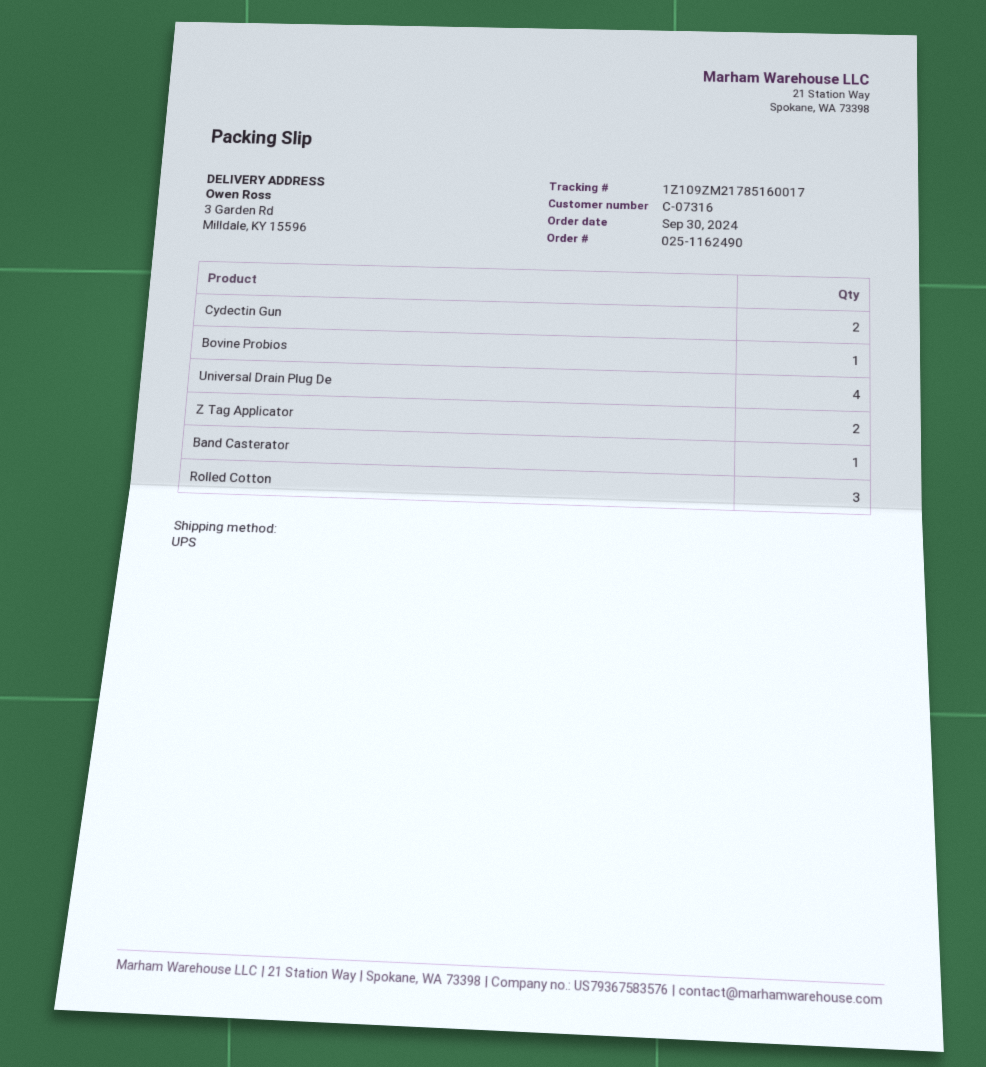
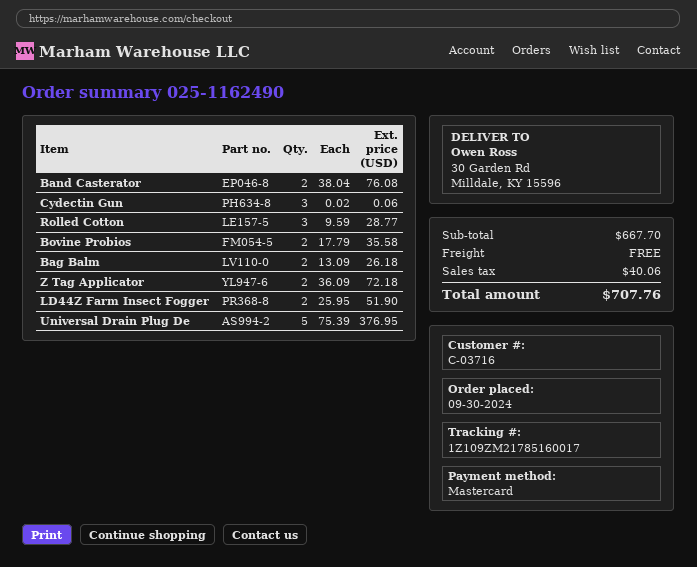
customer number: C-07316 -> C-03716
ship to: 3 Garden Rd, Milldale, KY 15596 -> 30 Garden Rd, Milldale, KY 15596
Cydectin Gun: 2 -> 3
Bovine Probios: 1 -> 2
Universal Drain Plug De: 4 -> 5
Band Casterator: 1 -> 2
Bag Balm: none -> 2
LD44Z Farm Insect Fogger: none -> 2

